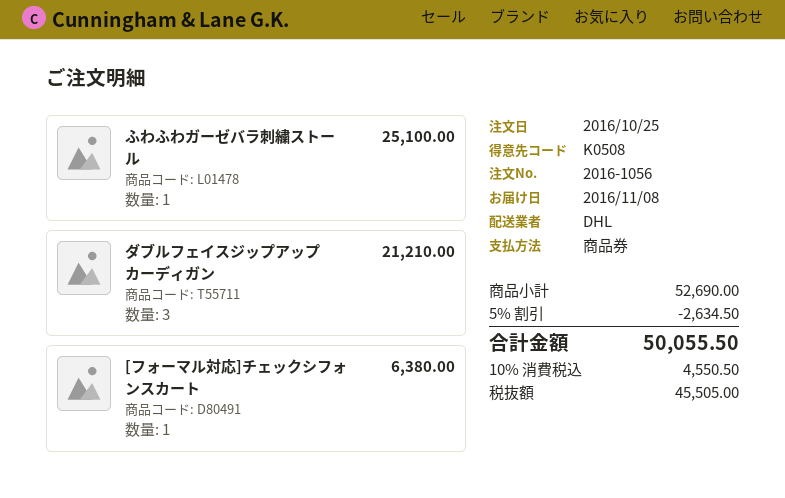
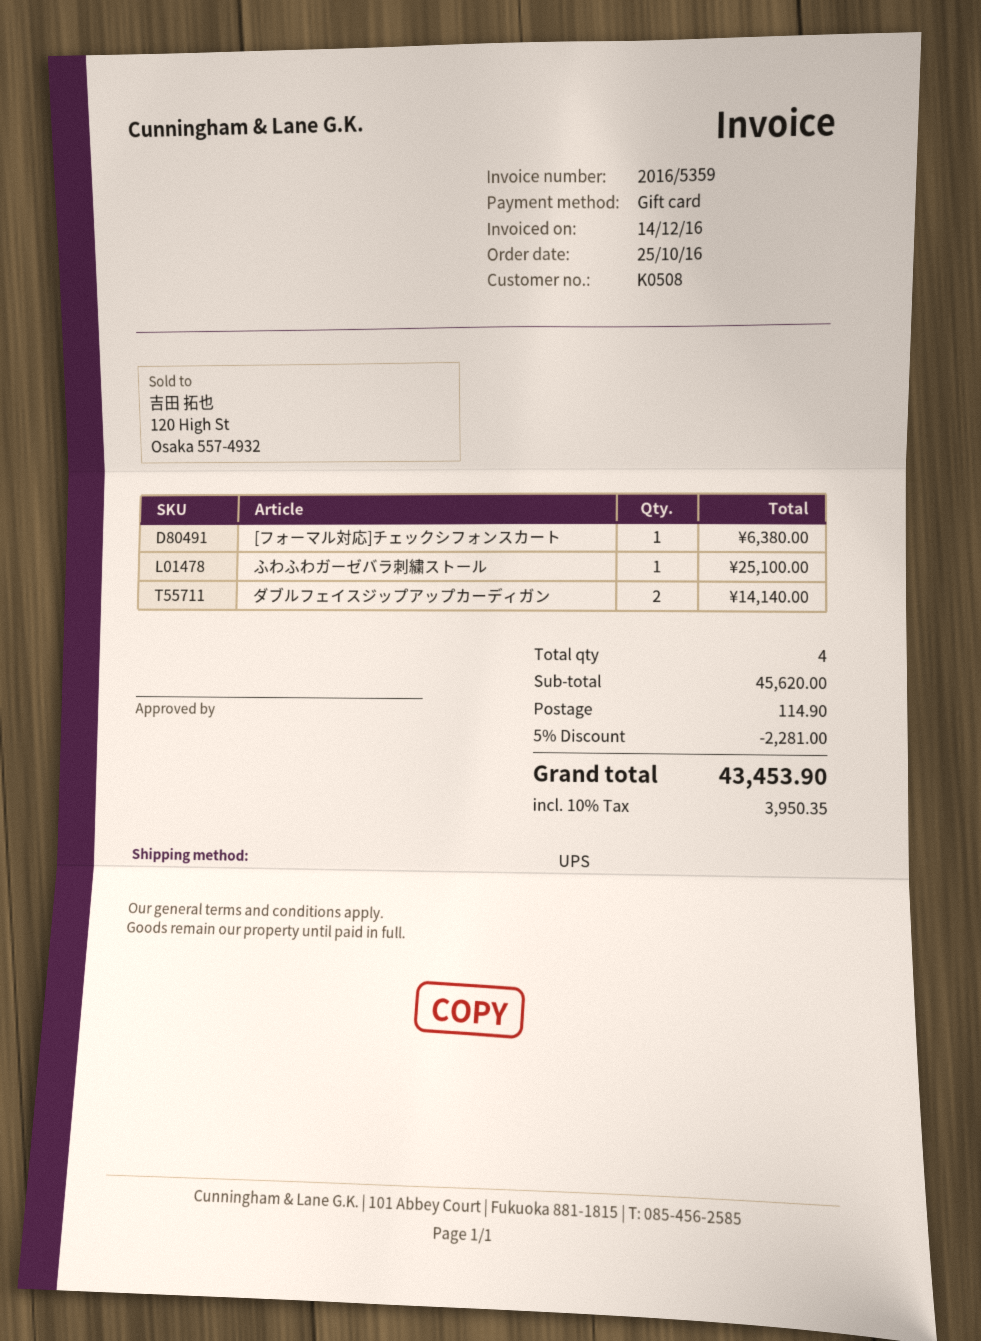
shipping method: DHL -> UPS
ダブルフェイスジップアップカーディガン: 3 for 21210.00 -> 2 for 14140.00
subtotal: 52690.00 -> 45620.00
discount: 5% = 2634.50 -> 5% = 2281.00
shipping: none -> 114.90
tax: 10% = 4550.50 -> 10% = 3950.35
total: 50055.50 -> 43453.90

